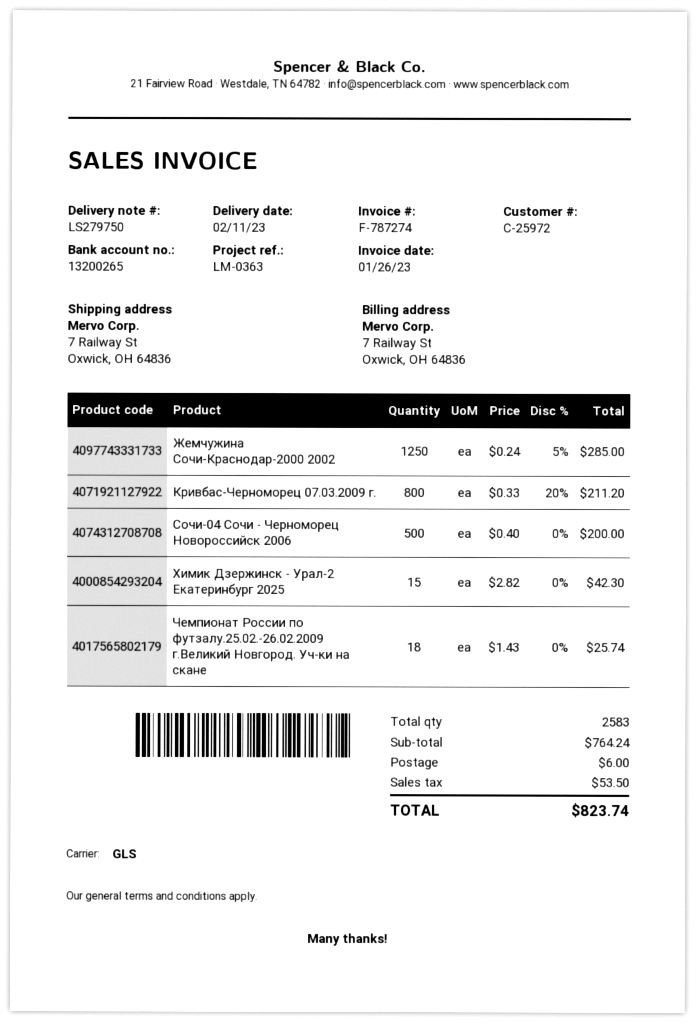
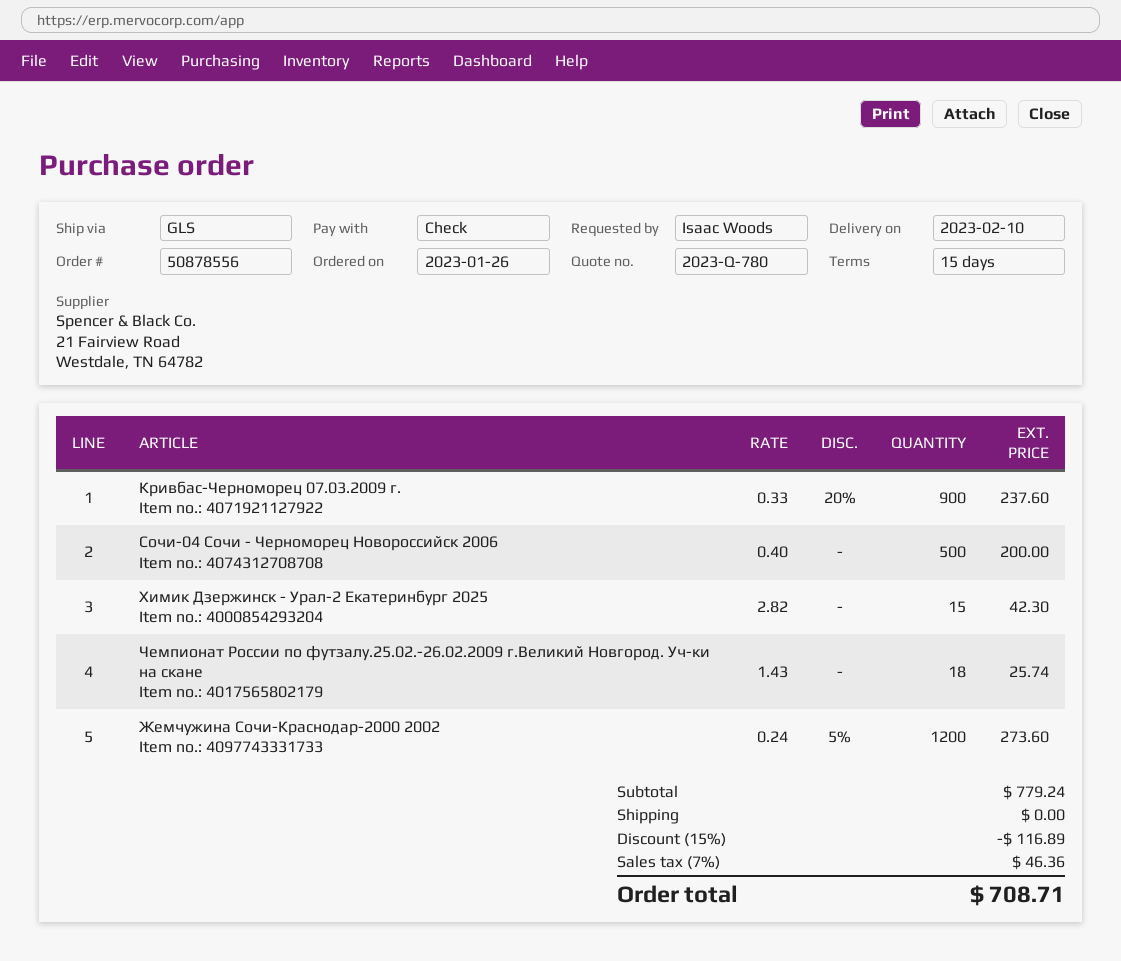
delivery date: 2023-02-11 -> 2023-02-10
Жемчужина Сочи-Краснодар-2000 2002: 1250 x 0.24 - 5% = 285.00 -> 1200 x 0.24 - 5% = 273.60
Кривбас-Черноморец 07.03.2009 г.: 800 x 0.33 - 20% = 211.20 -> 900 x 0.33 - 20% = 237.60
subtotal: 764.24 -> 779.24
discount: none -> 15% = 116.89
shipping: 6.00 -> 0.00
tax: 53.50 -> 46.36
total: 823.74 -> 708.71

